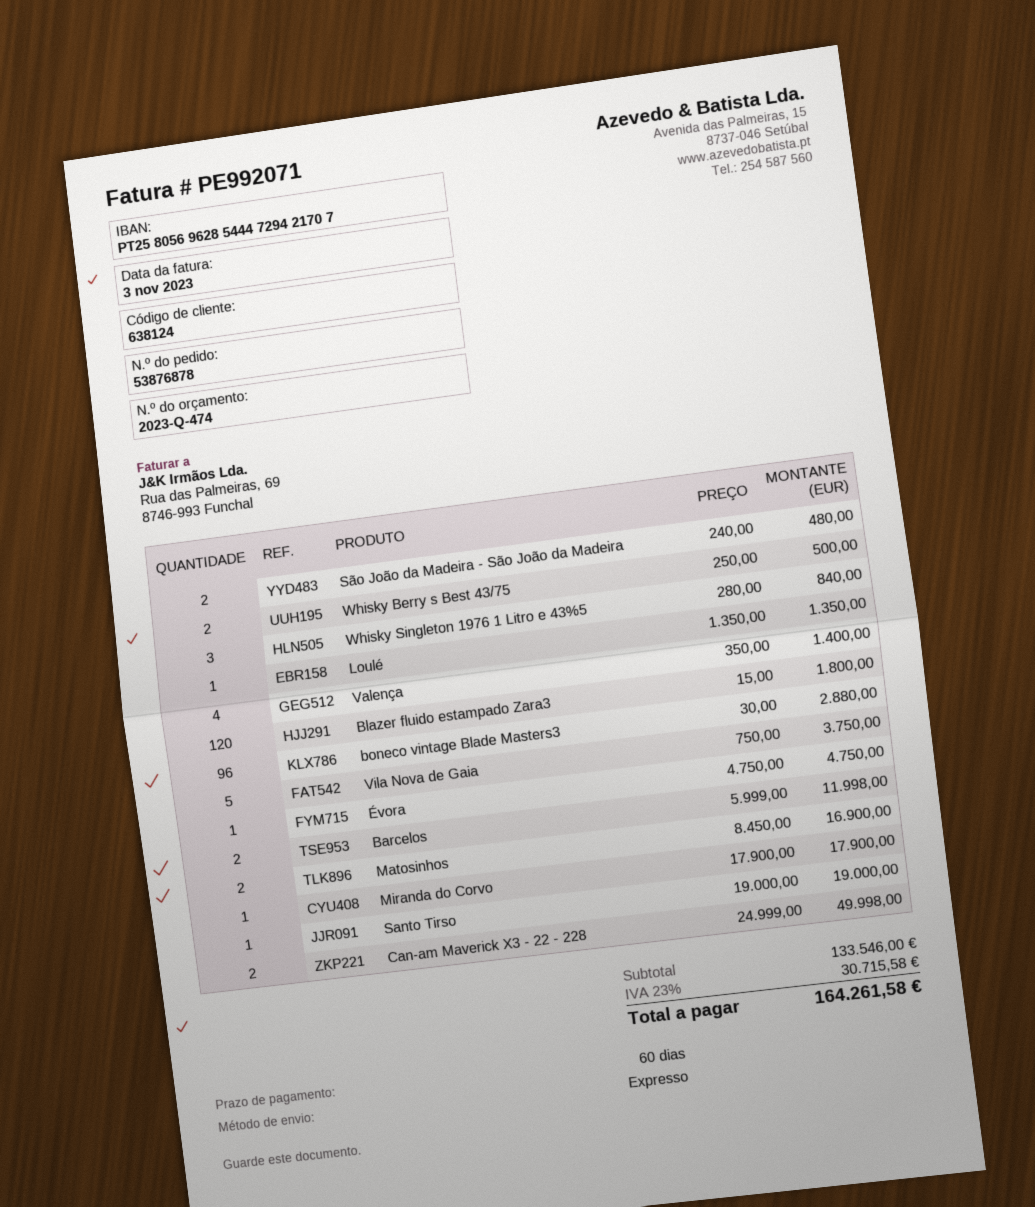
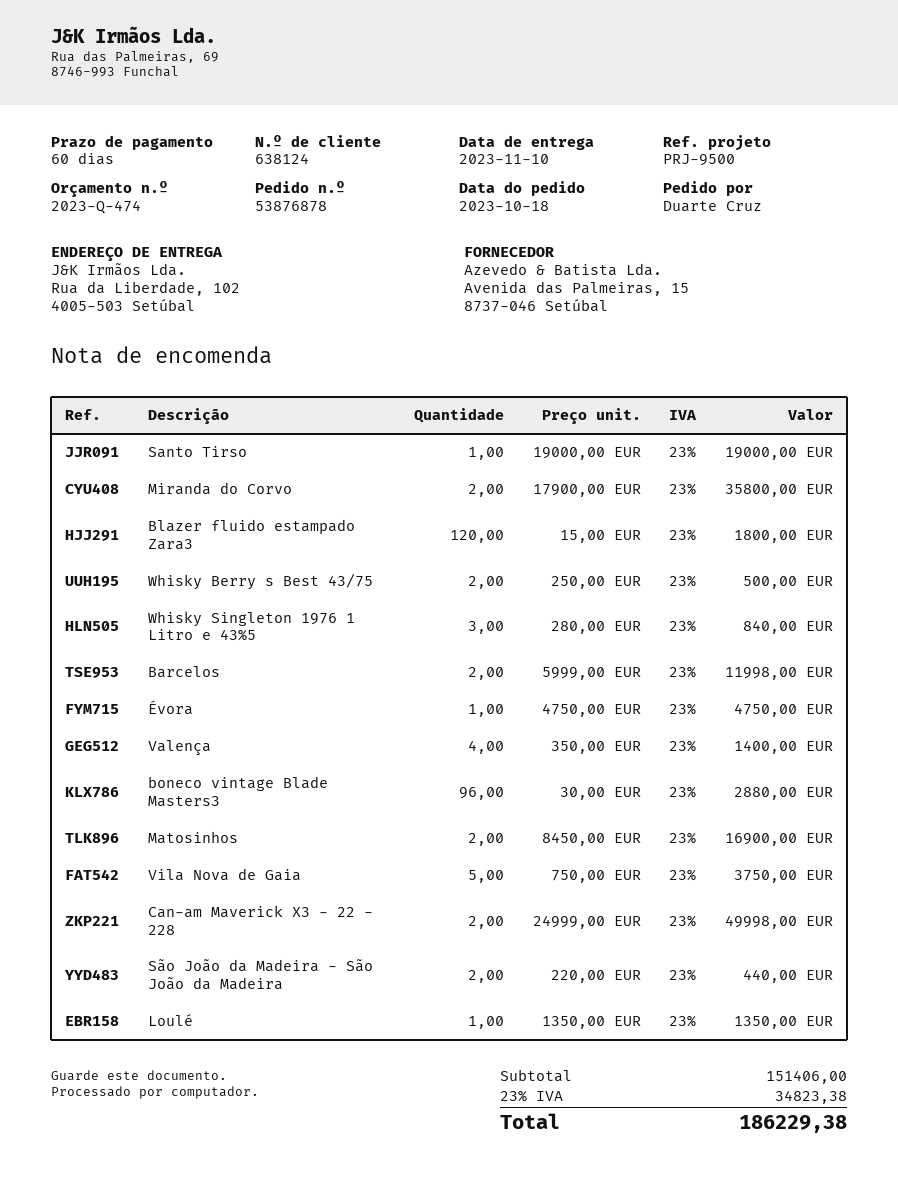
São João da Madeira - São João da Madeira: 2 x 240.00 = 480.00 -> 2 x 220.00 = 440.00
Miranda do Corvo: 1 x 17900.00 = 17900.00 -> 2 x 17900.00 = 35800.00
subtotal: 133546.00 -> 151406.00
tax: 23% = 30715.58 -> 23% = 34823.38
total: 164261.58 -> 186229.38

